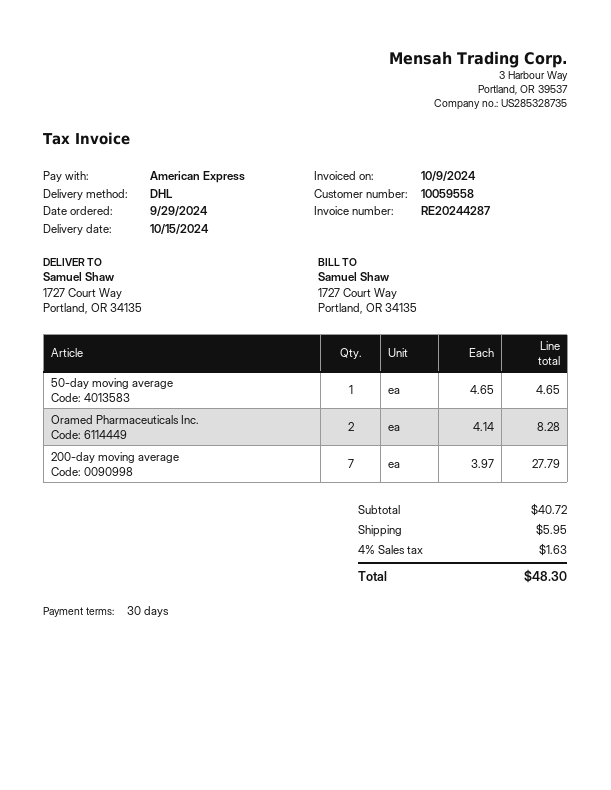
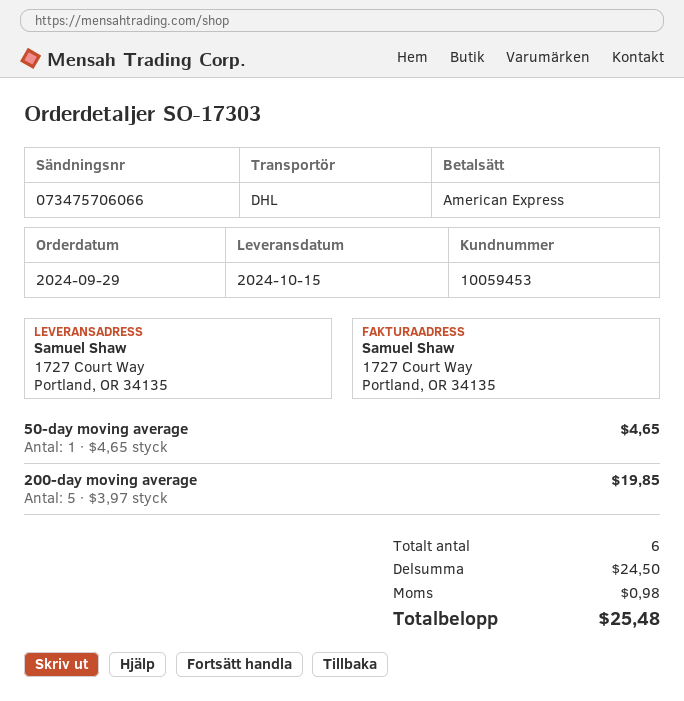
customer number: 10059558 -> 10059453
Oramed Pharmaceuticals Inc.: 2 x 4.14 = 8.28 -> none
200-day moving average: 7 x 3.97 = 27.79 -> 5 x 3.97 = 19.85
subtotal: 40.72 -> 24.50
shipping: 5.95 -> none
tax: 1.63 -> 0.98
total: 48.30 -> 25.48

